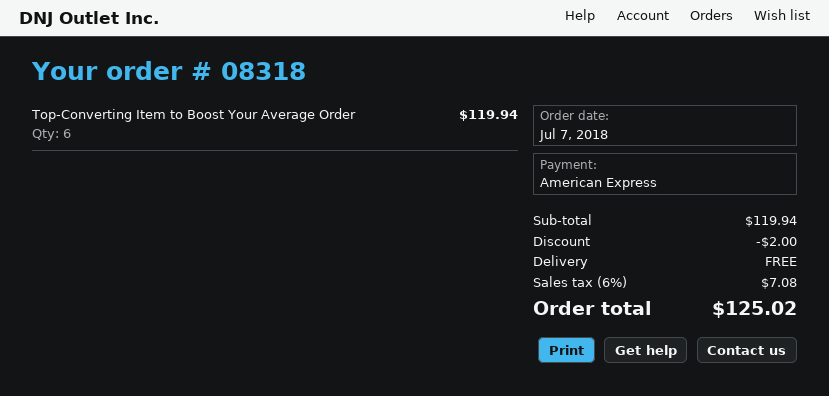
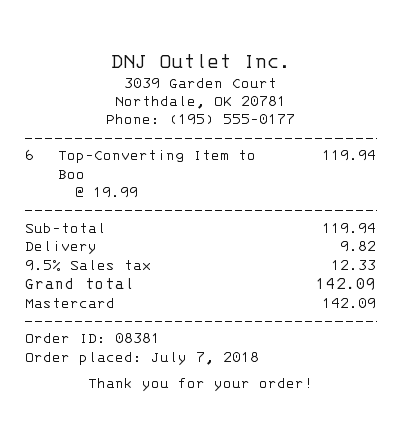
order number: 08318 -> 08381
payment method: American Express -> Mastercard
discount: 2.00 -> none
shipping: 0.00 -> 9.82
tax: 6% = 7.08 -> 9.5% = 12.33
total: 125.02 -> 142.09

